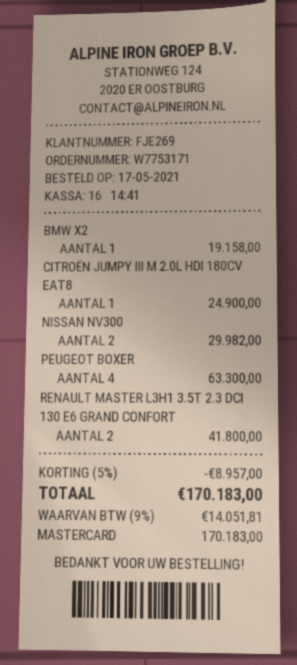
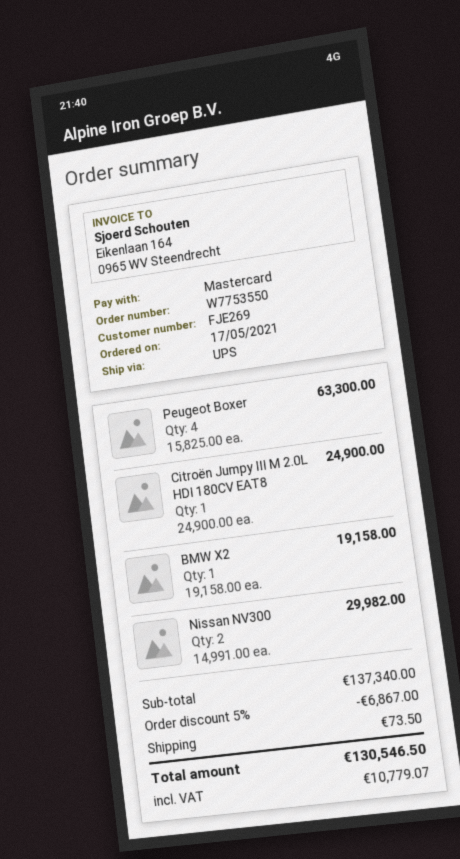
order number: W7753171 -> W7753550
RENAULT MASTER L3H1 3.5T 2.3 DCI 130 E6 GRAND CONFORT: 2 for 41800.00 -> none
discount: 5% = 8957.00 -> 5% = 6867.00
shipping: none -> 73.50
tax: 14051.81 -> 10779.07
total: 170183.00 -> 130546.50

